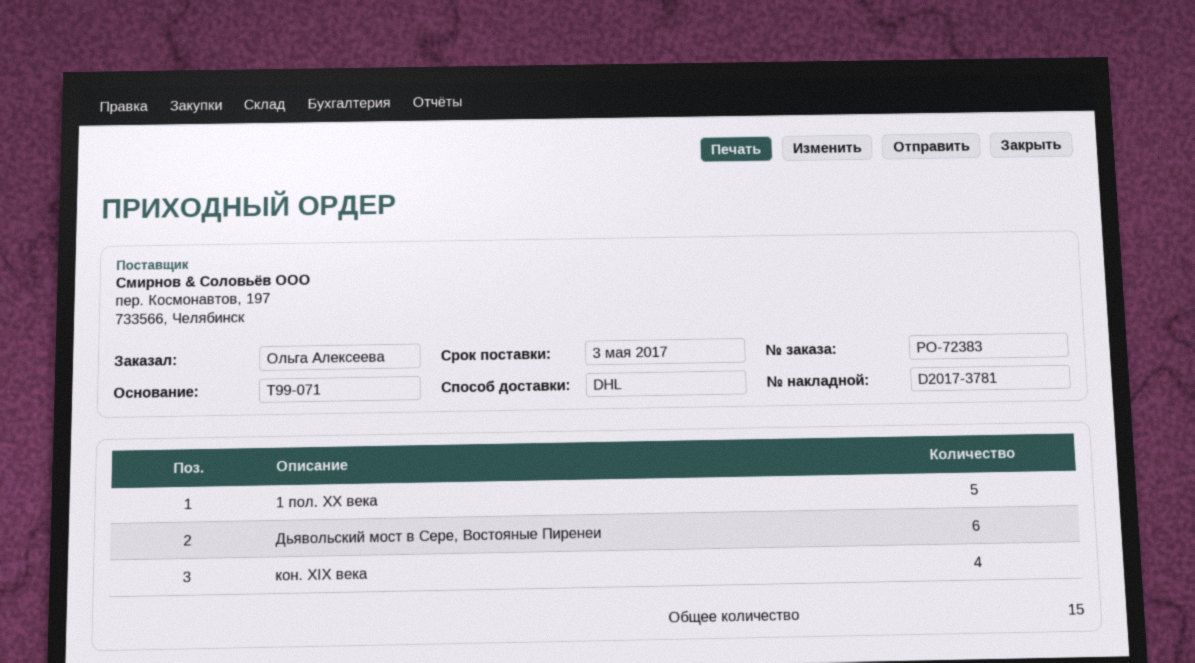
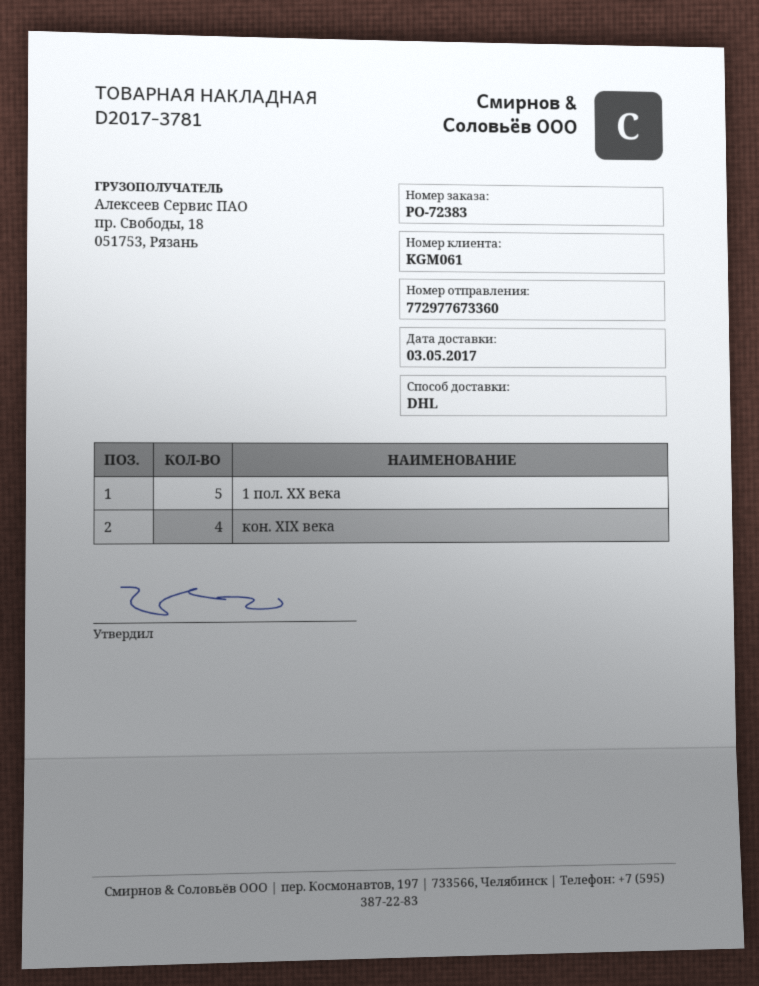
Дьявольский мост в Сере, Востояные Пиренеи: 6 -> none

